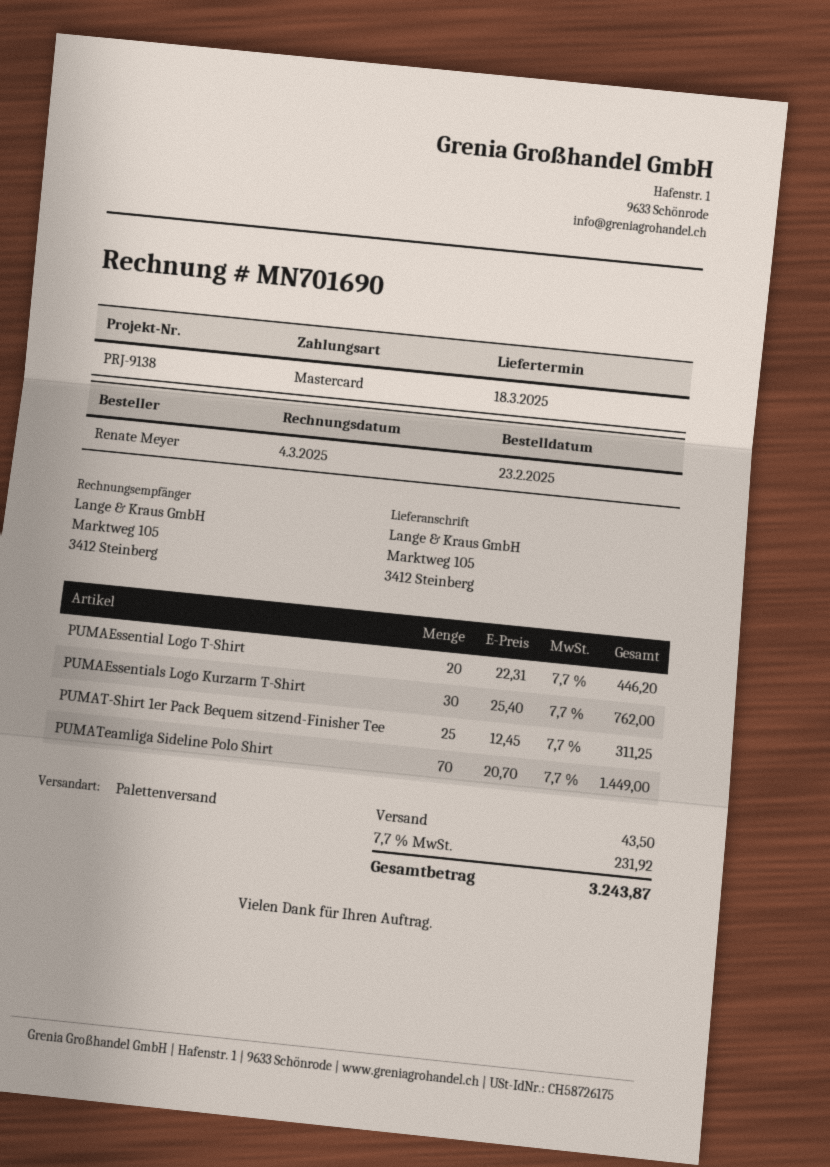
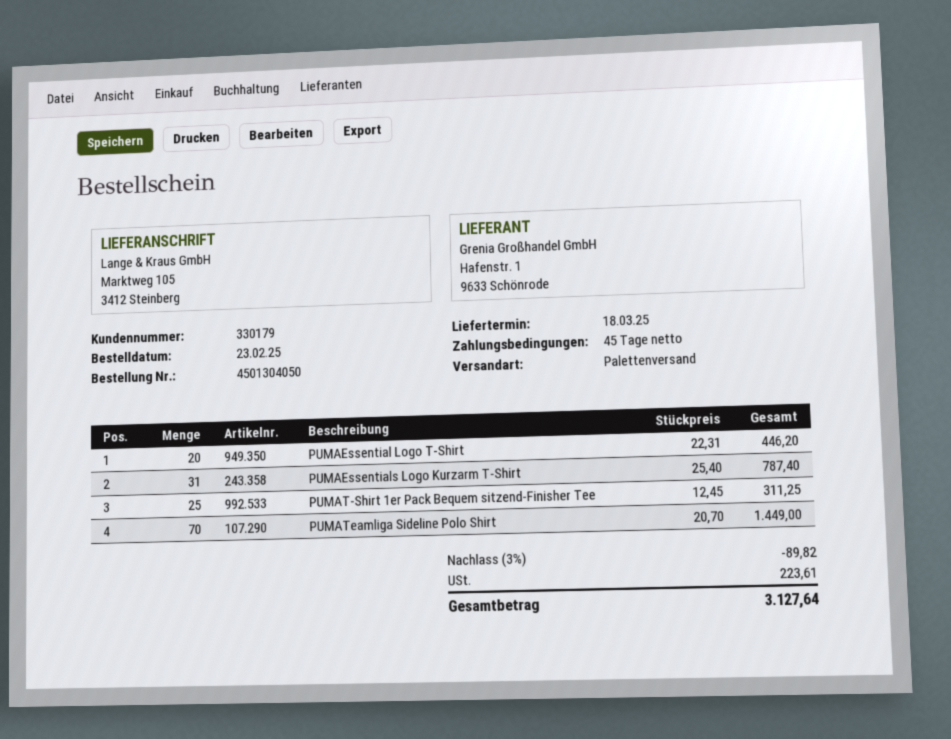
PUMAEssentials Logo Kurzarm T-Shirt: 30 x 25.40 = 762.00 -> 31 x 25.40 = 787.40
discount: none -> 3% = 89.82
shipping: 43.50 -> none
tax: 231.92 -> 223.61
total: 3243.87 -> 3127.64

